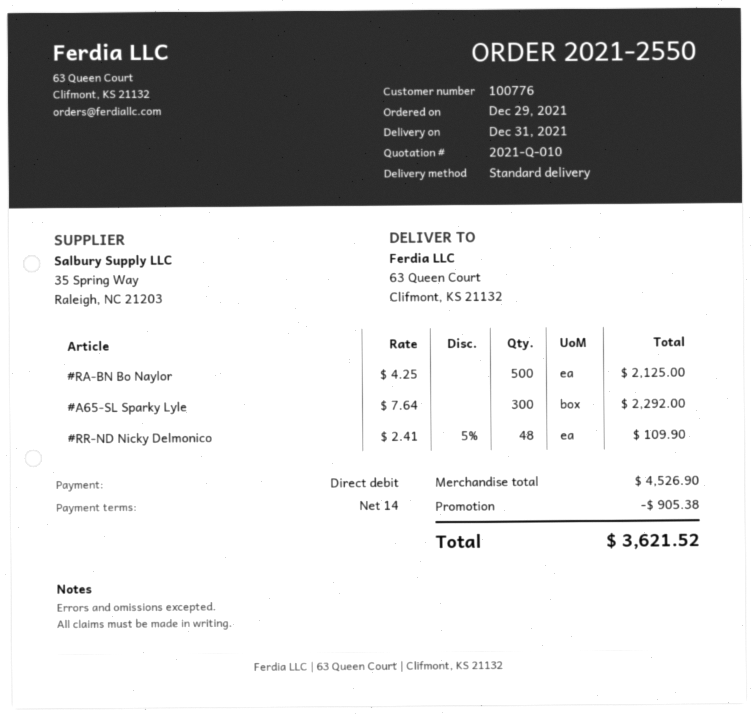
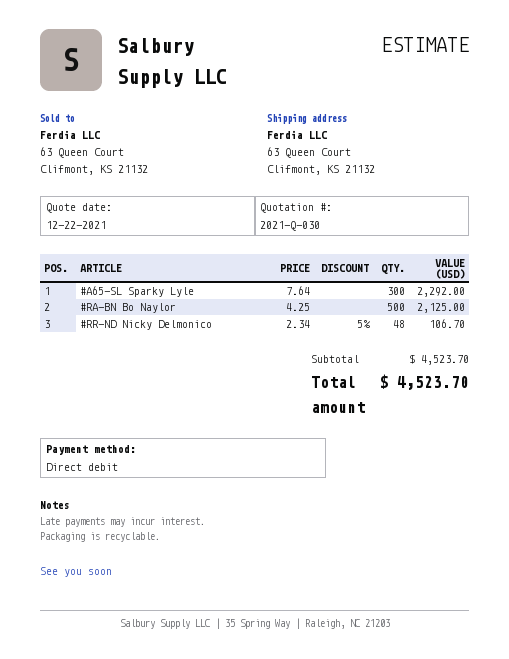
quote number: 2021-Q-010 -> 2021-Q-030
#RR-ND Nicky Delmonico: 48 x 2.41 - 5% = 109.90 -> 48 x 2.34 - 5% = 106.70
subtotal: 4526.90 -> 4523.70
discount: 905.38 -> none
total: 3621.52 -> 4523.70

